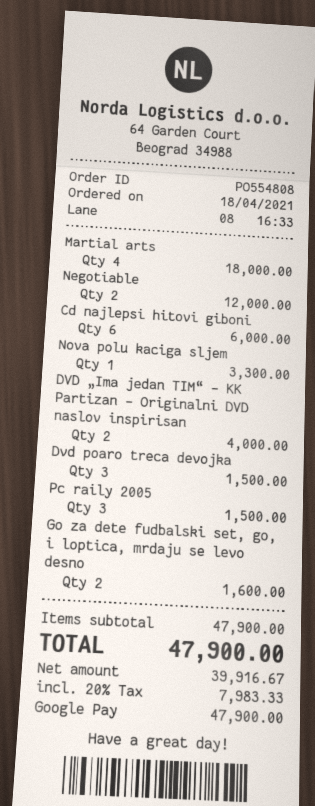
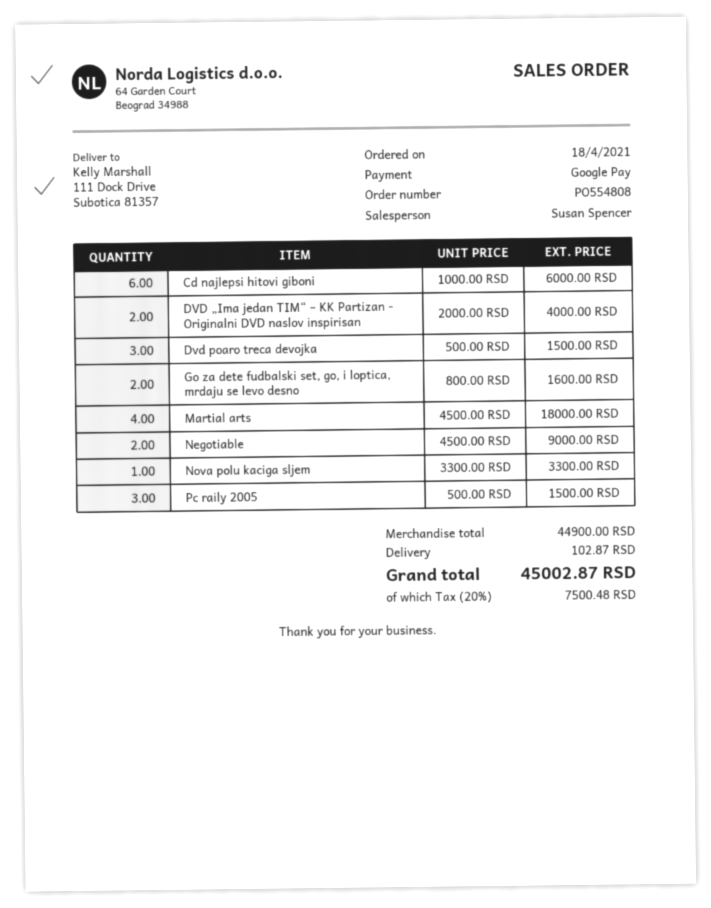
Negotiable: 2 for 12000.00 -> 2 for 9000.00
subtotal: 47900.00 -> 44900.00
shipping: none -> 102.87
tax: 20% = 7983.33 -> 20% = 7500.48
total: 47900.00 -> 45002.87

